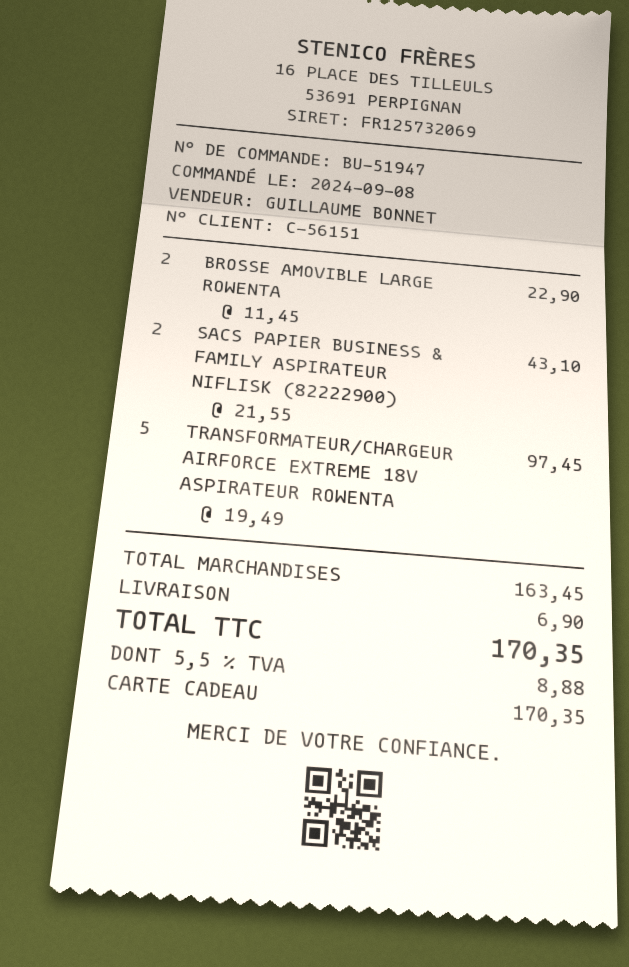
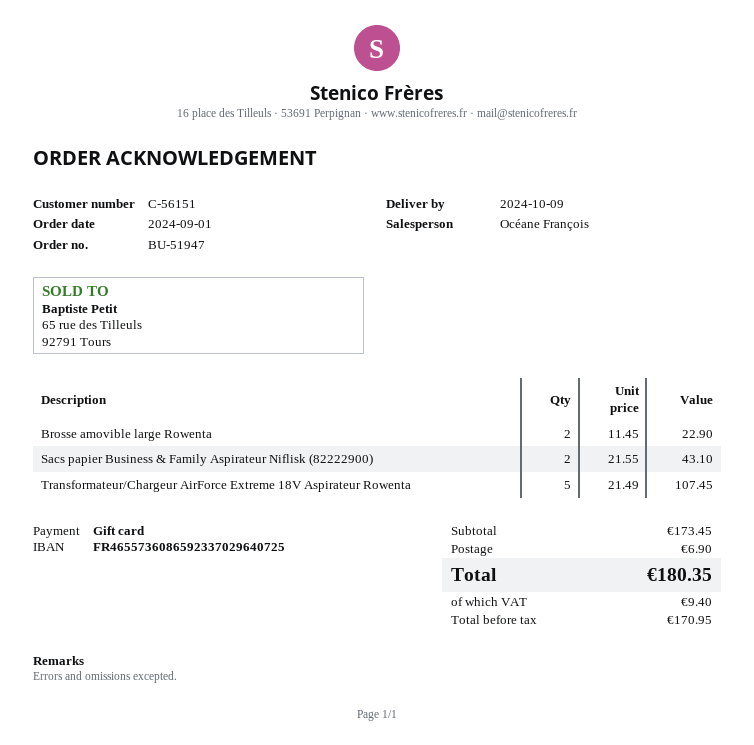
order date: 2024-09-08 -> 2024-09-01
sales rep: GUILLAUME BONNET -> Océane François
TRANSFORMATEUR/CHARGEUR AIRFORCE EXTREME 18V ASPIRATEUR ROWENTA: 5 x 19.49 = 97.45 -> 5 x 21.49 = 107.45
subtotal: 163.45 -> 173.45
tax: 8.88 -> 9.40
total: 170.35 -> 180.35

